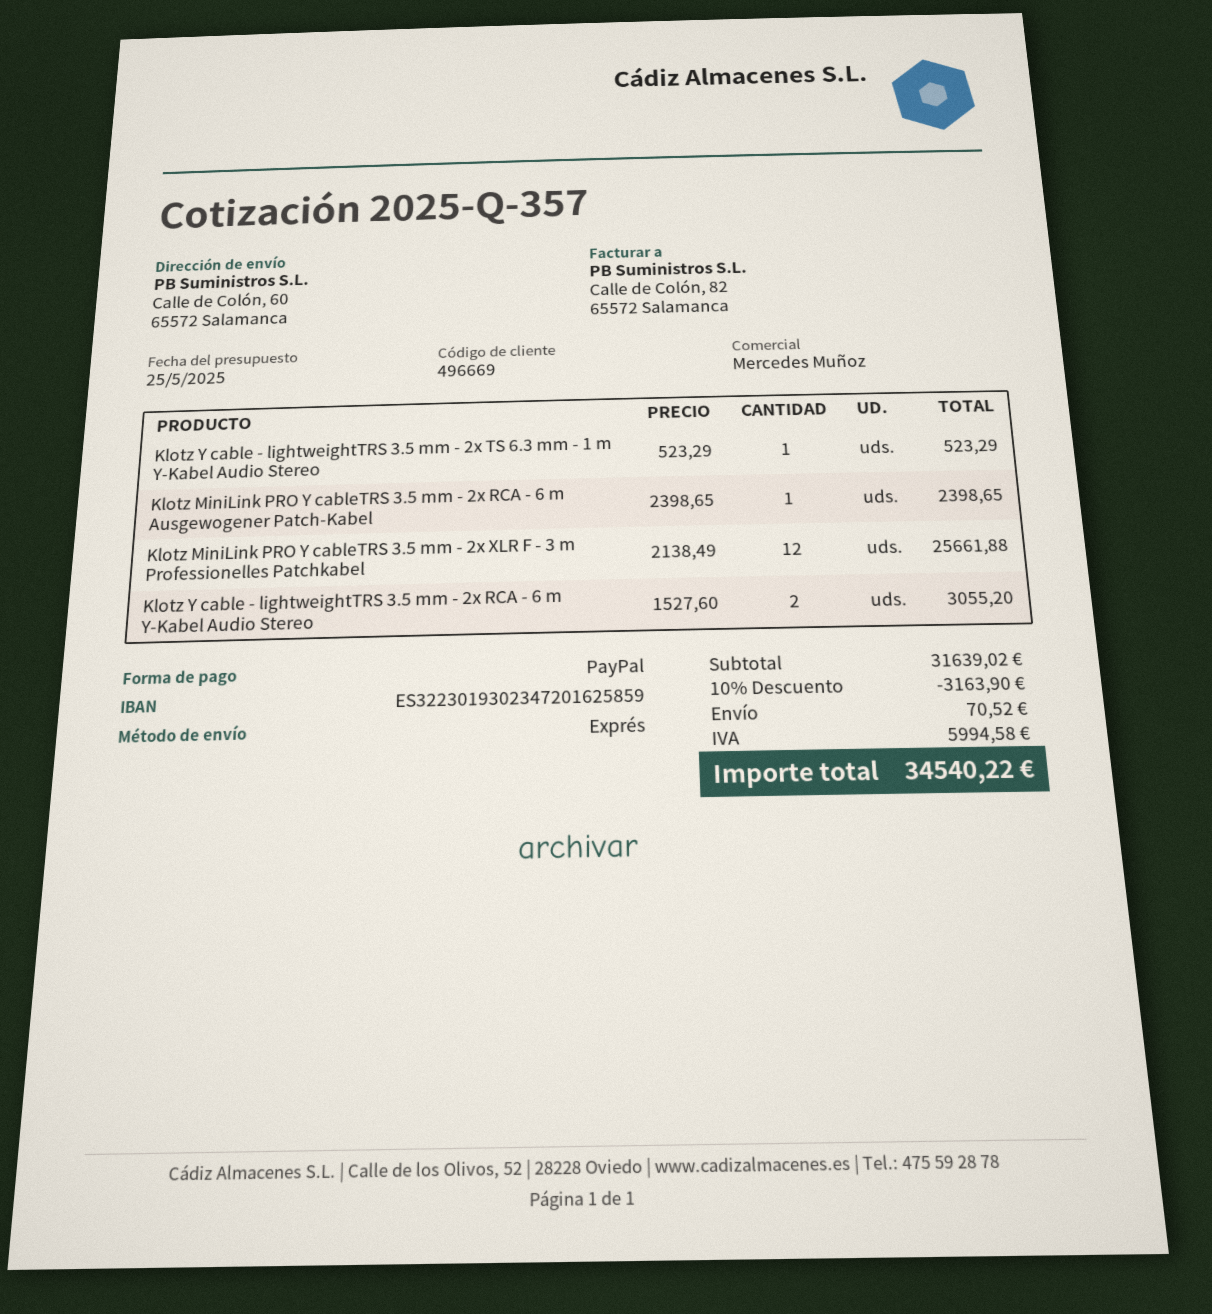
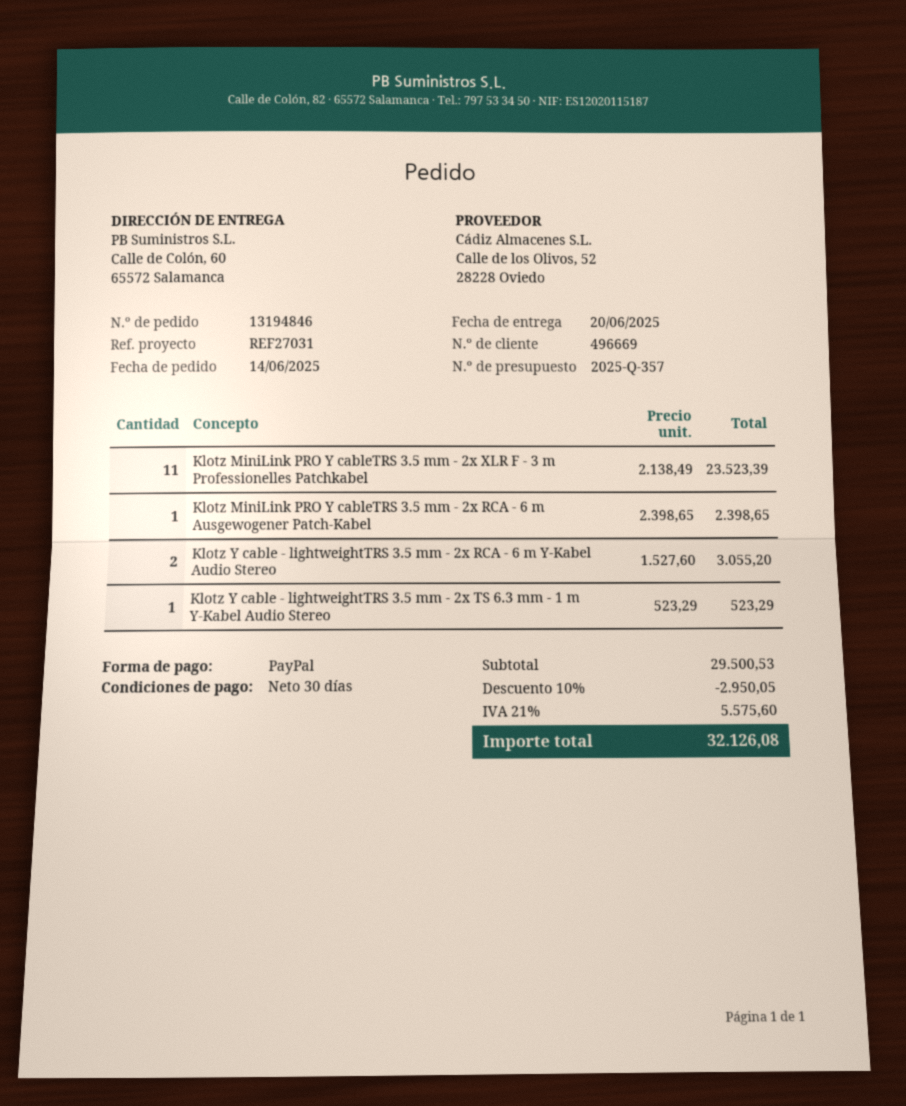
Klotz MiniLink PRO Y cableTRS 3.5 mm - 2x XLR F - 3 m Professionelles Patchkabel: 12 x 2138.49 = 25661.88 -> 11 x 2138.49 = 23523.39
subtotal: 31639.02 -> 29500.53
discount: 10% = 3163.90 -> 10% = 2950.05
shipping: 70.52 -> none
tax: 5994.58 -> 5575.60
total: 34540.22 -> 32126.08

